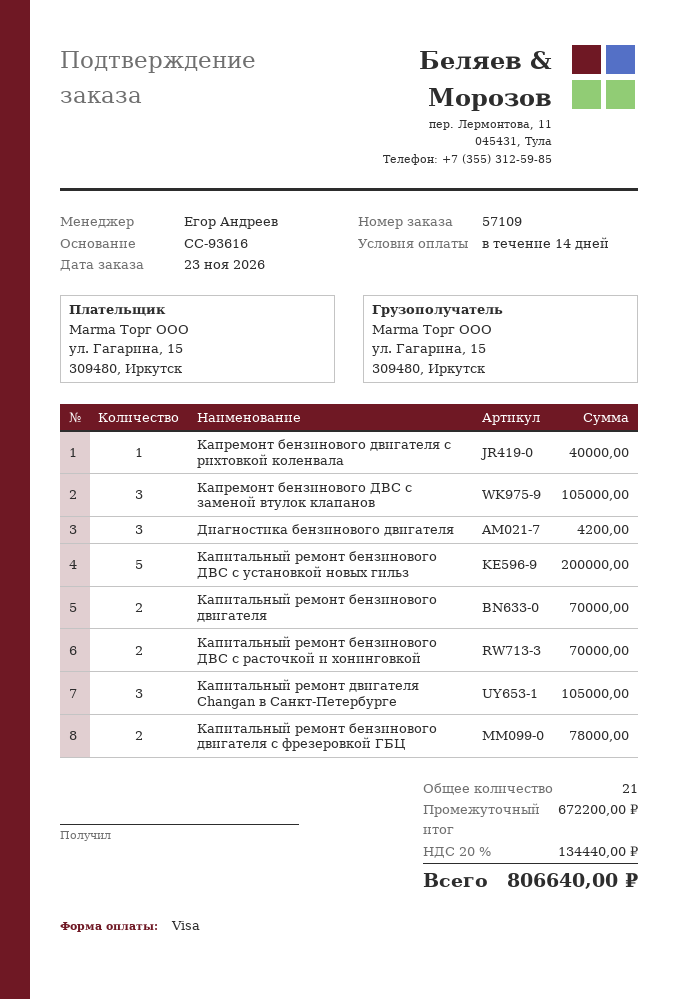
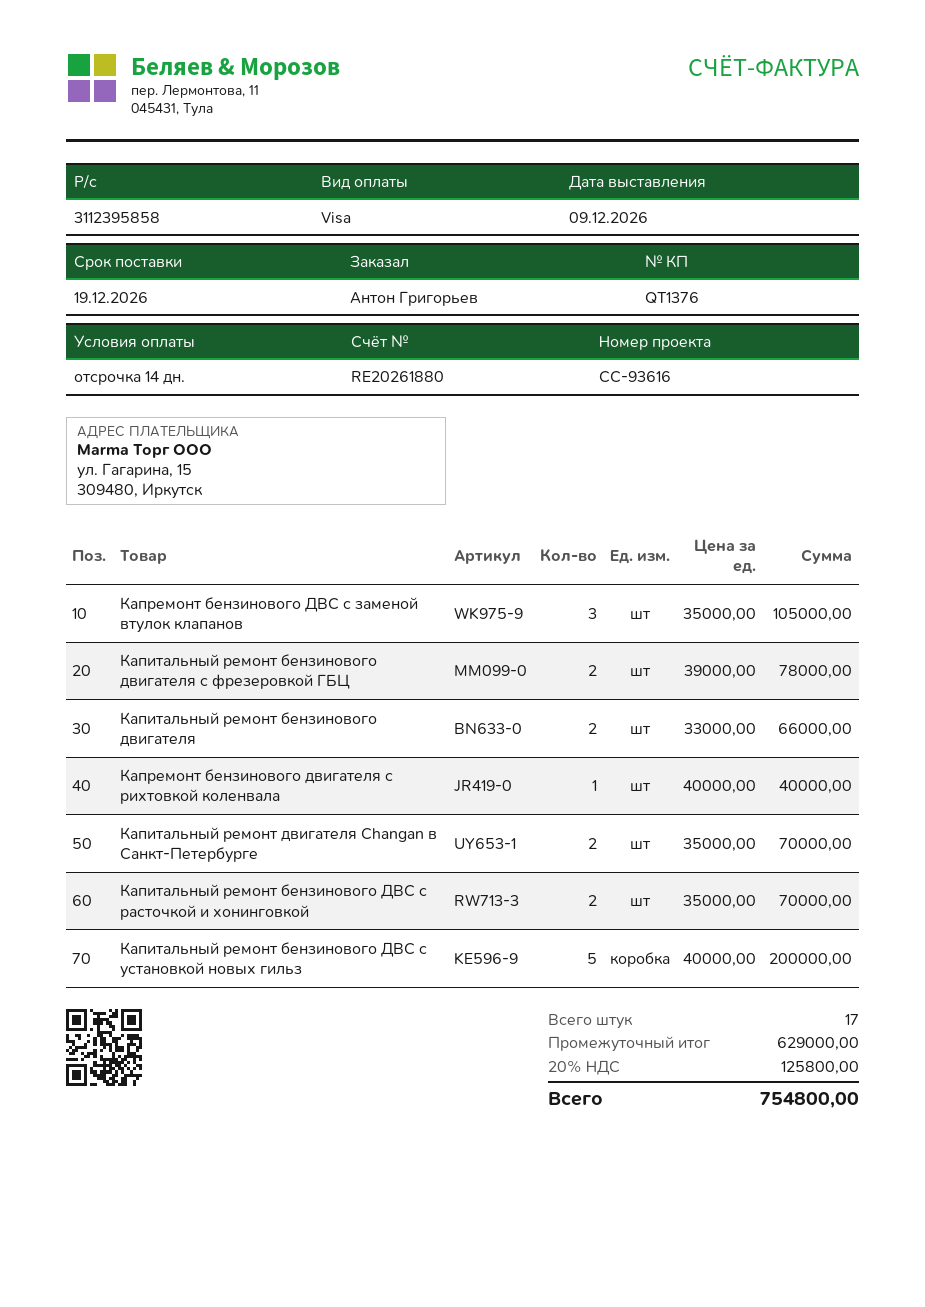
Диагностика бензинового двигателя: 3 for 4200.00 -> none
Капитальный ремонт бензинового двигателя: 2 for 70000.00 -> 2 for 66000.00
Капитальный ремонт двигателя Changan в Санкт-Петербурге: 3 for 105000.00 -> 2 for 70000.00
total quantity: 21 -> 17
subtotal: 672200.00 -> 629000.00
tax: 20% = 134440.00 -> 20% = 125800.00
total: 806640.00 -> 754800.00

